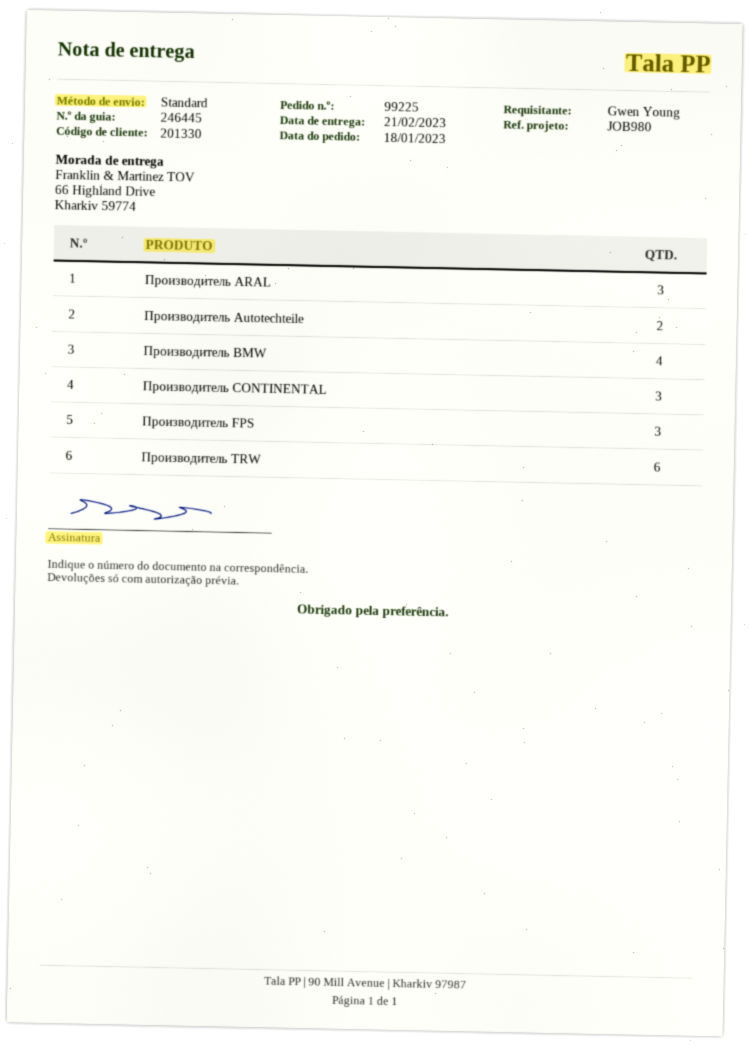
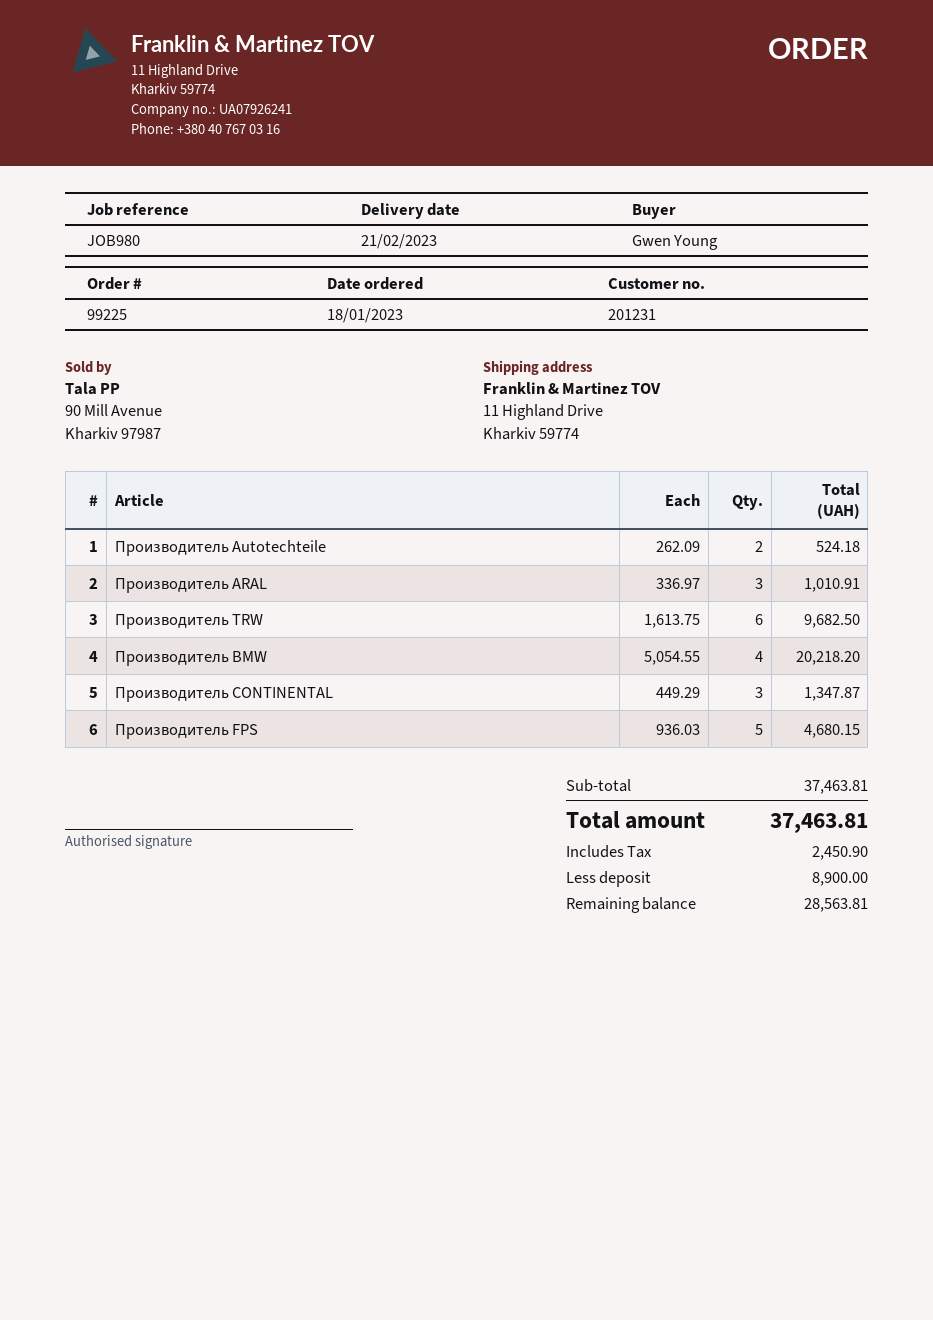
customer number: 201330 -> 201231
ship to: 66 Highland Drive, Kharkiv 59774 -> 11 Highland Drive, Kharkiv 59774
Производитель FPS: 3 -> 5

